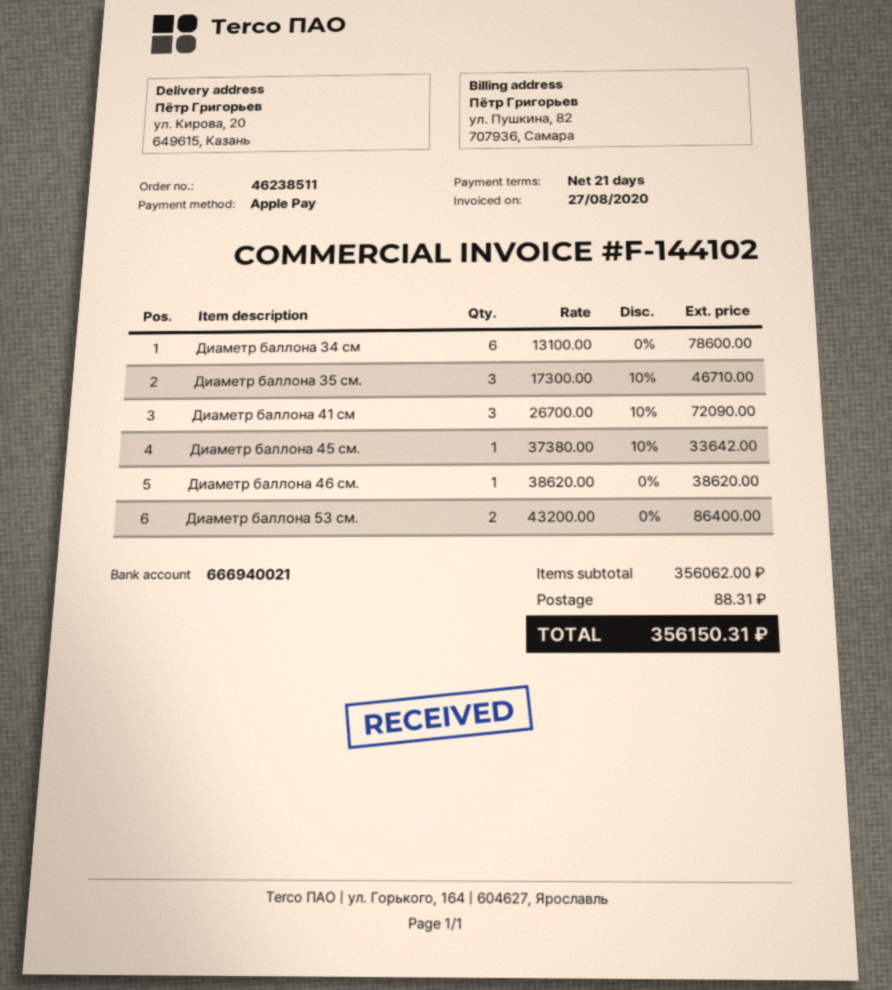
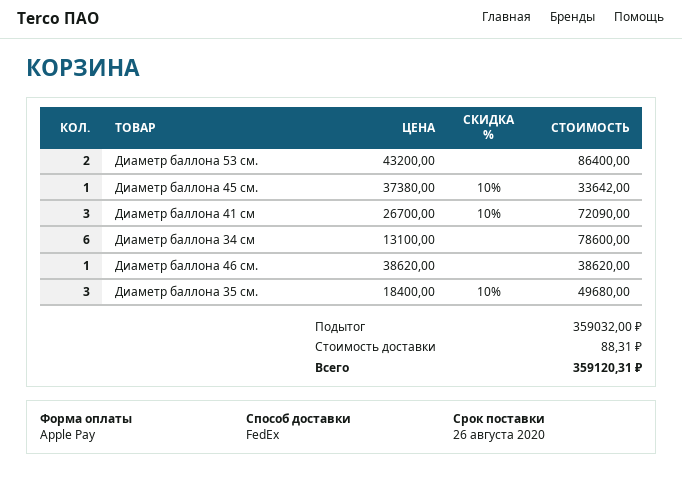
Диаметр баллона 35 см.: 3 x 17300.00 - 10% = 46710.00 -> 3 x 18400.00 - 10% = 49680.00
subtotal: 356062.00 -> 359032.00
total: 356150.31 -> 359120.31

